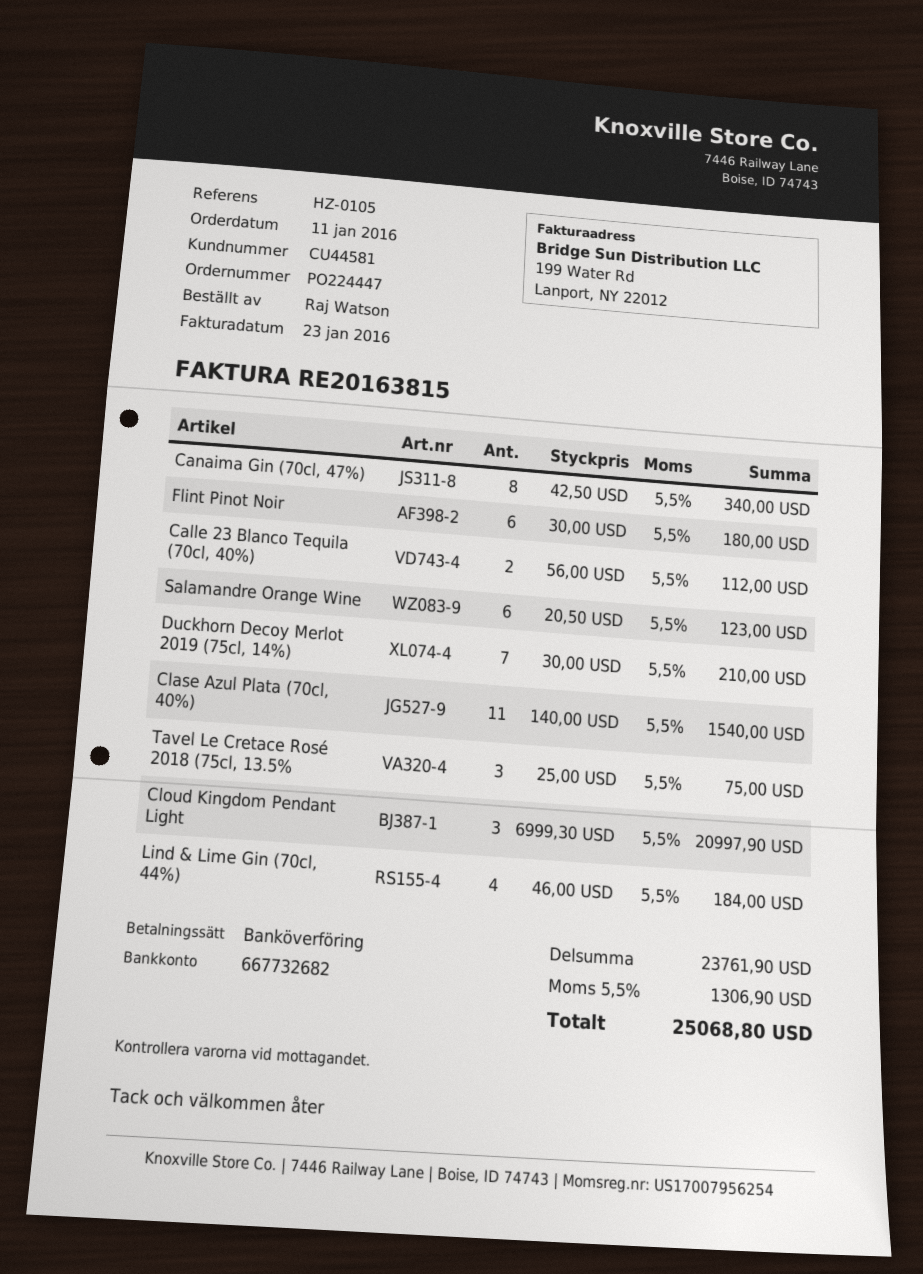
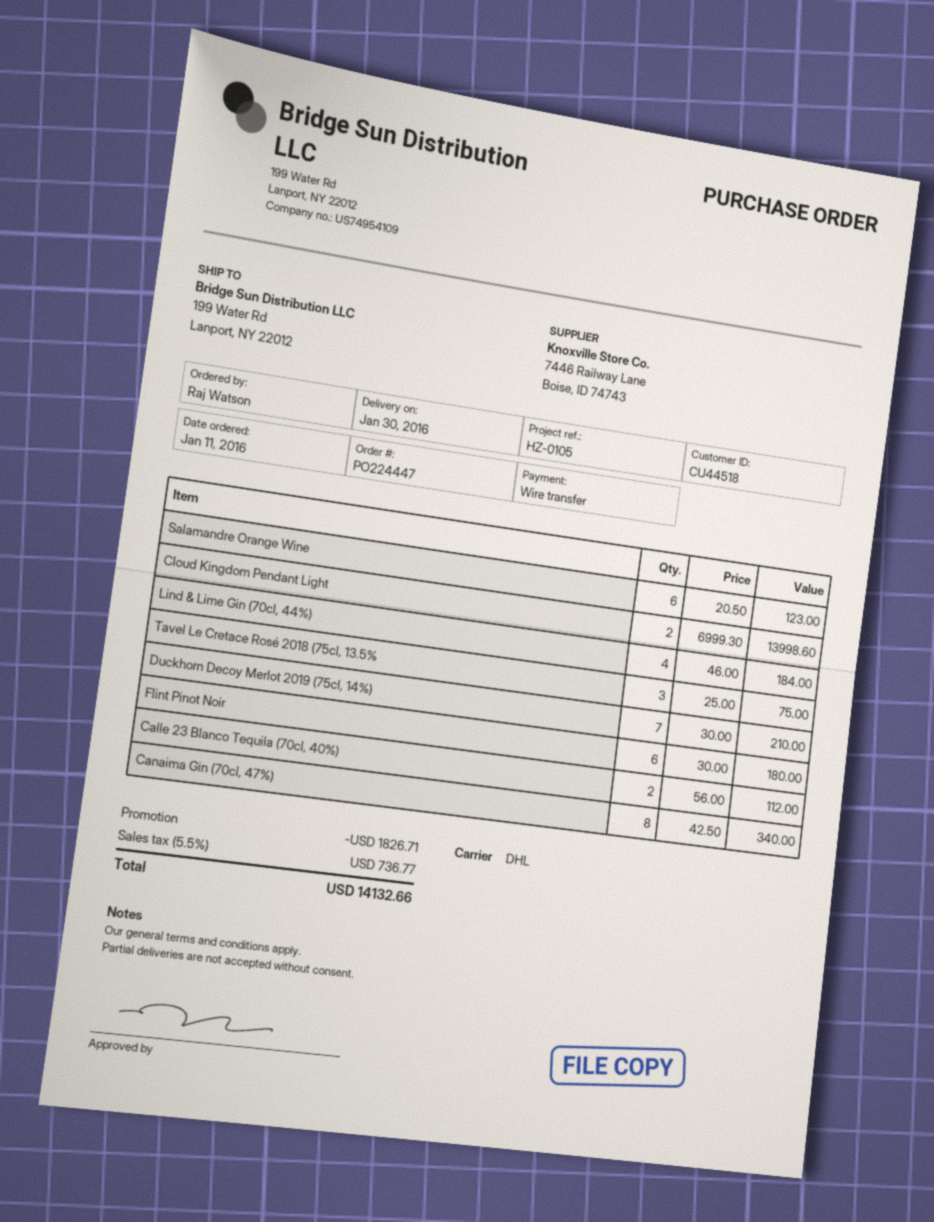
customer number: CU44581 -> CU44518
Clase Azul Plata (70cl, 40%): 11 x 140.00 = 1540.00 -> none
Cloud Kingdom Pendant Light: 3 x 6999.30 = 20997.90 -> 2 x 6999.30 = 13998.60
discount: none -> 1826.71
tax: 5.5% = 1306.90 -> 5.5% = 736.77
total: 25068.80 -> 14132.66

